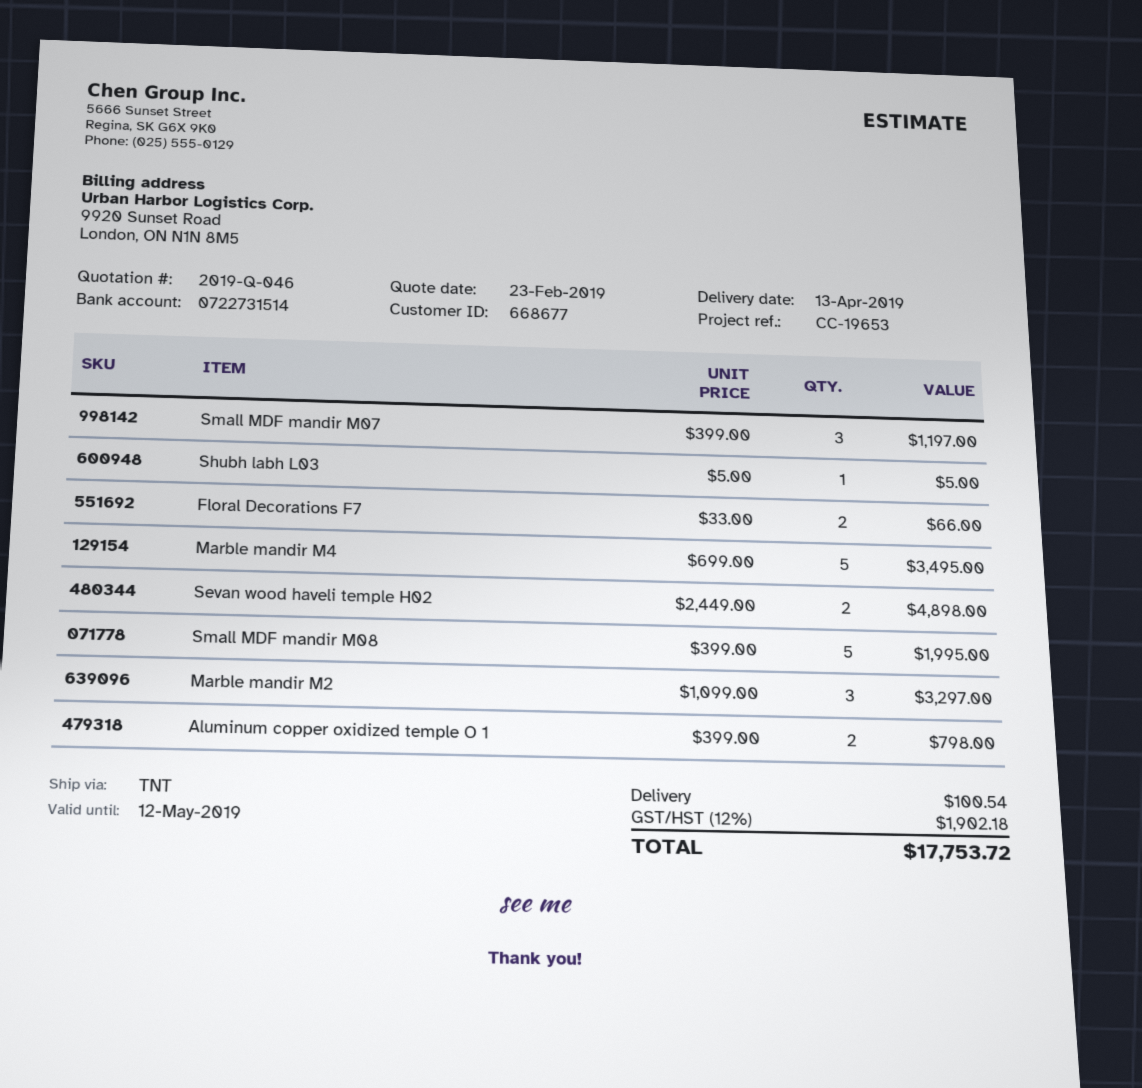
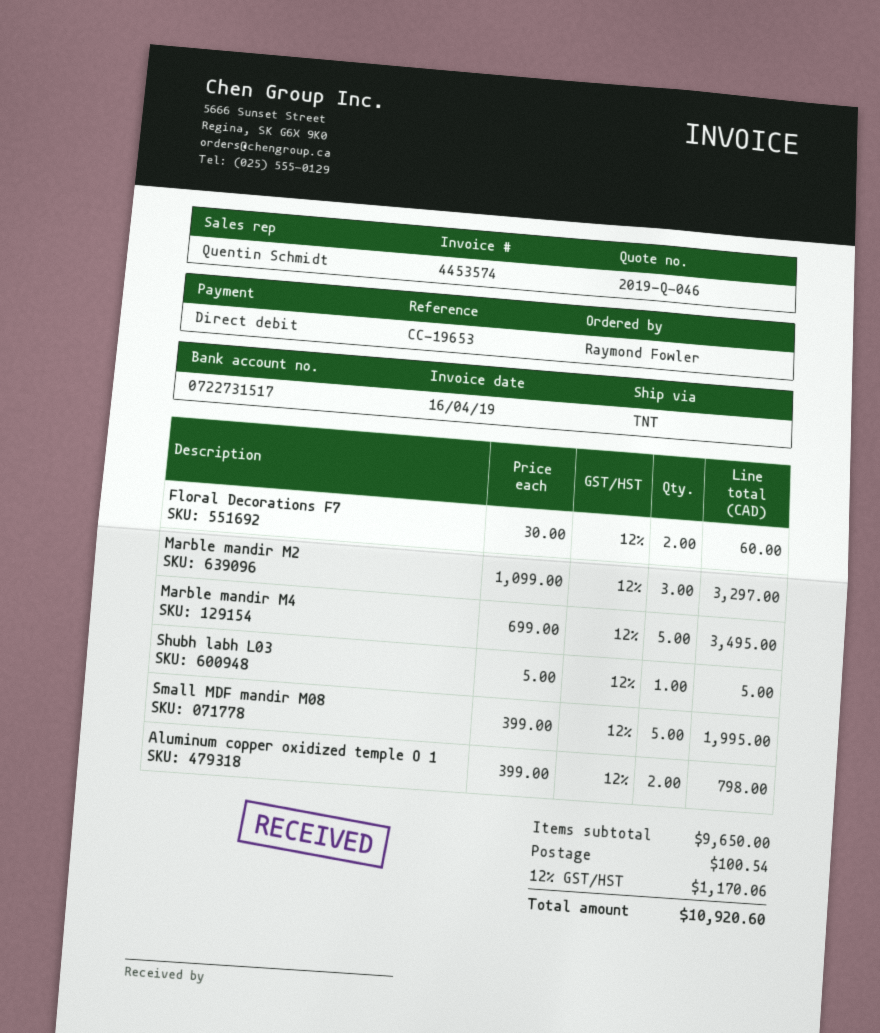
bank account: 0722731514 -> 0722731517
Small MDF mandir M07: 3 x 399.00 = 1197.00 -> none
Floral Decorations F7: 2 x 33.00 = 66.00 -> 2 x 30.00 = 60.00
Sevan wood haveli temple H02: 2 x 2449.00 = 4898.00 -> none
tax: 12% = 1902.18 -> 12% = 1170.06
total: 17753.72 -> 10920.60

